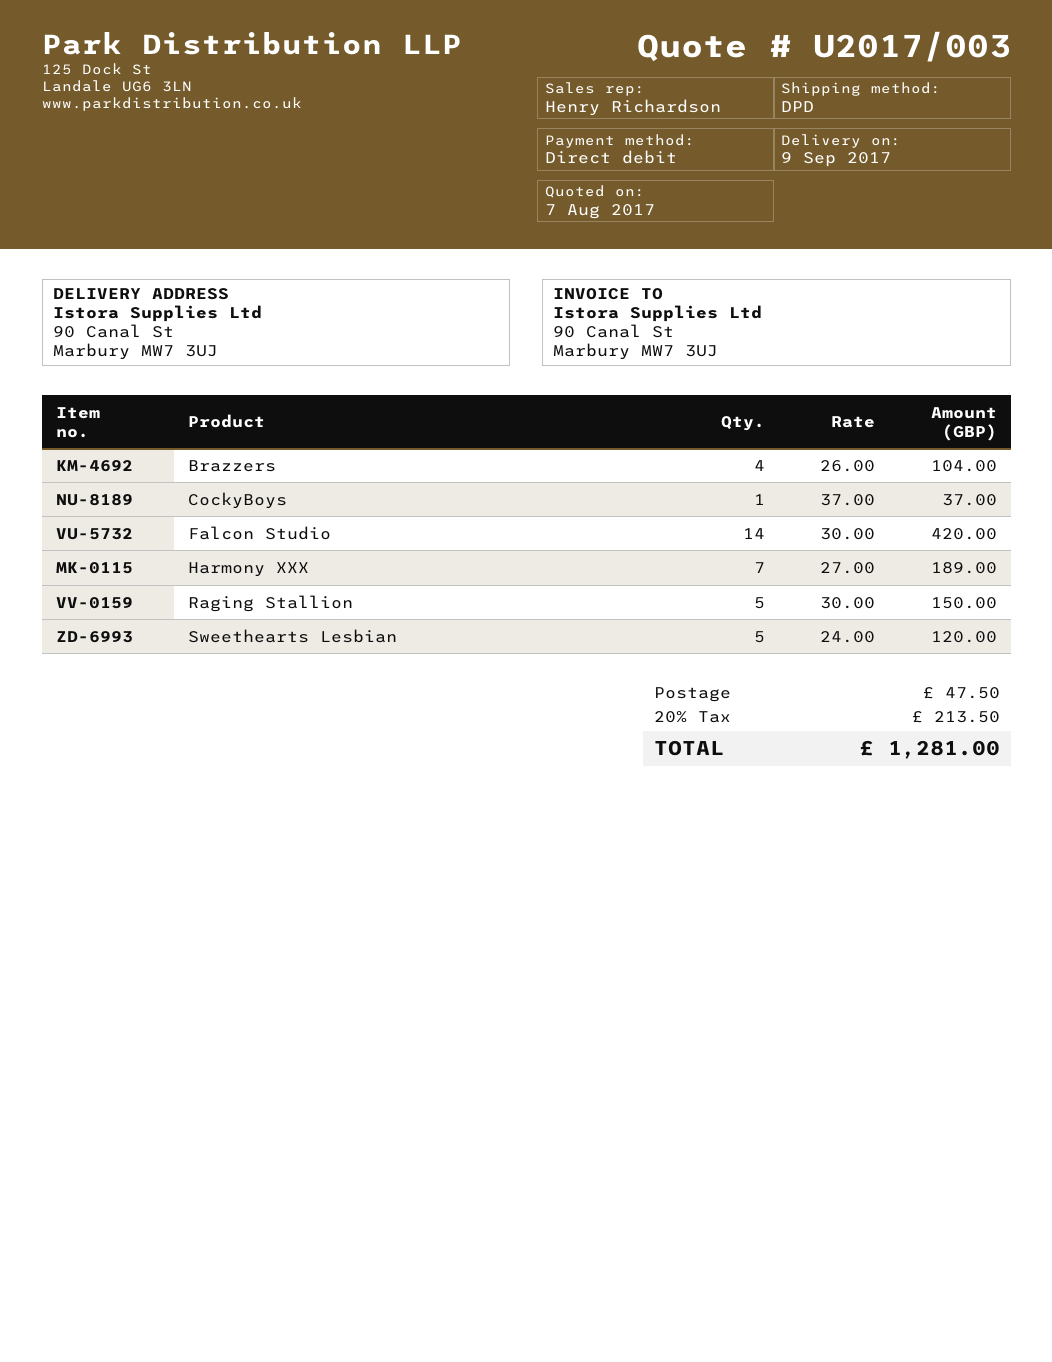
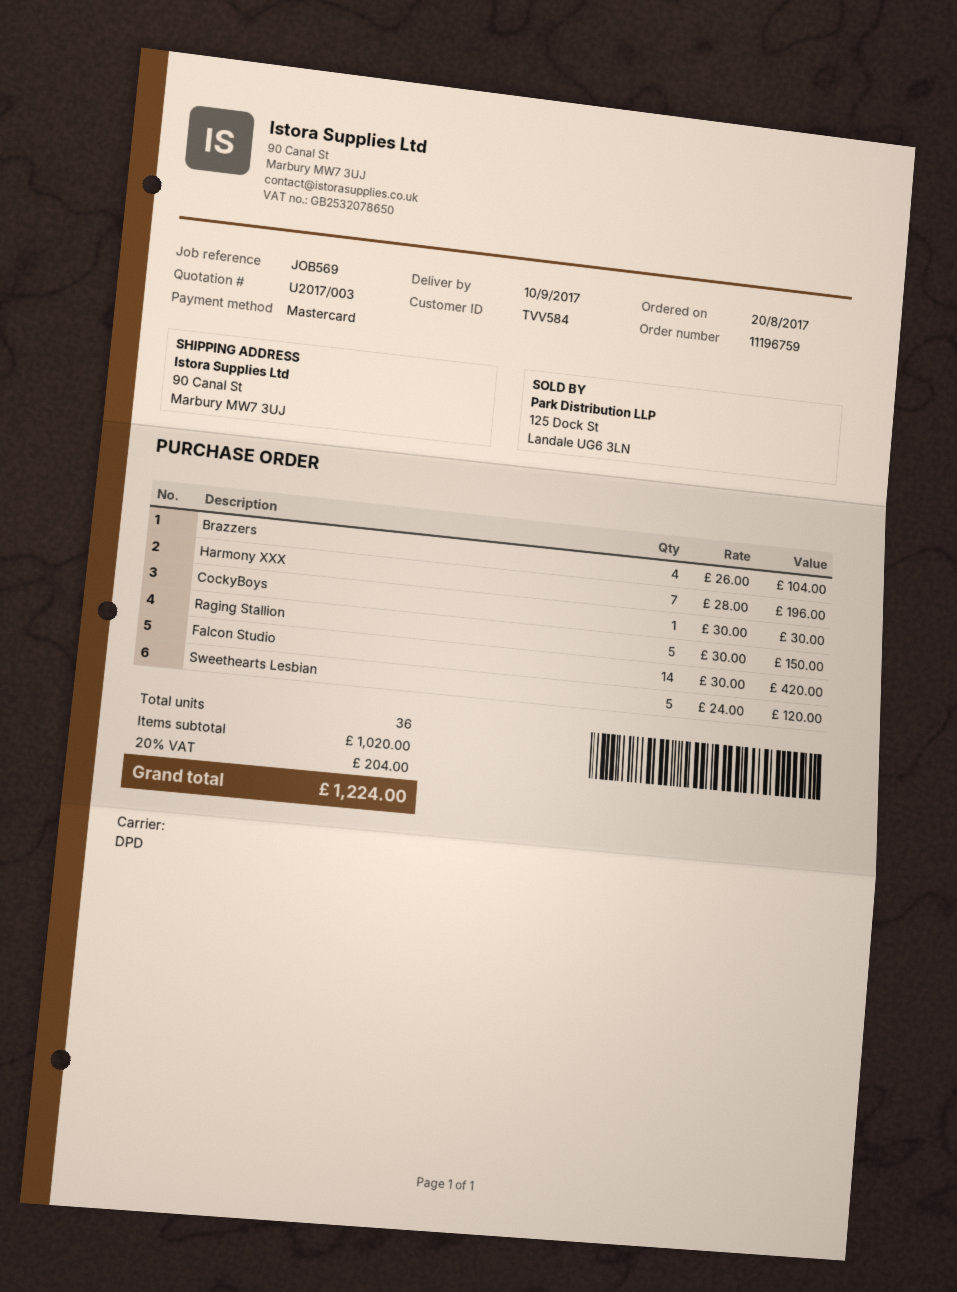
delivery date: 2017-09-09 -> 2017-09-10
payment method: direct debit -> Mastercard
CockyBoys: 1 x 37.00 = 37.00 -> 1 x 30.00 = 30.00
Harmony XXX: 7 x 27.00 = 189.00 -> 7 x 28.00 = 196.00
shipping: 47.50 -> none
tax: 20% = 213.50 -> 20% = 204.00
total: 1281.00 -> 1224.00

